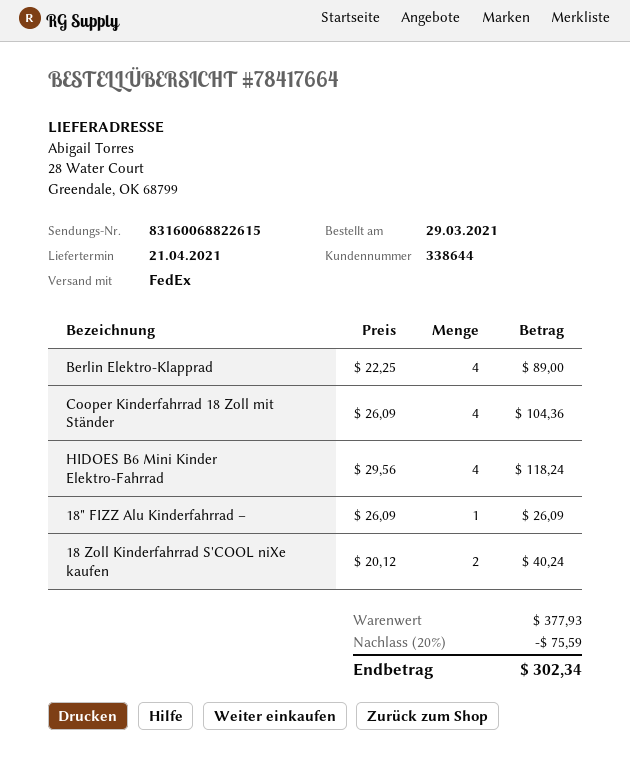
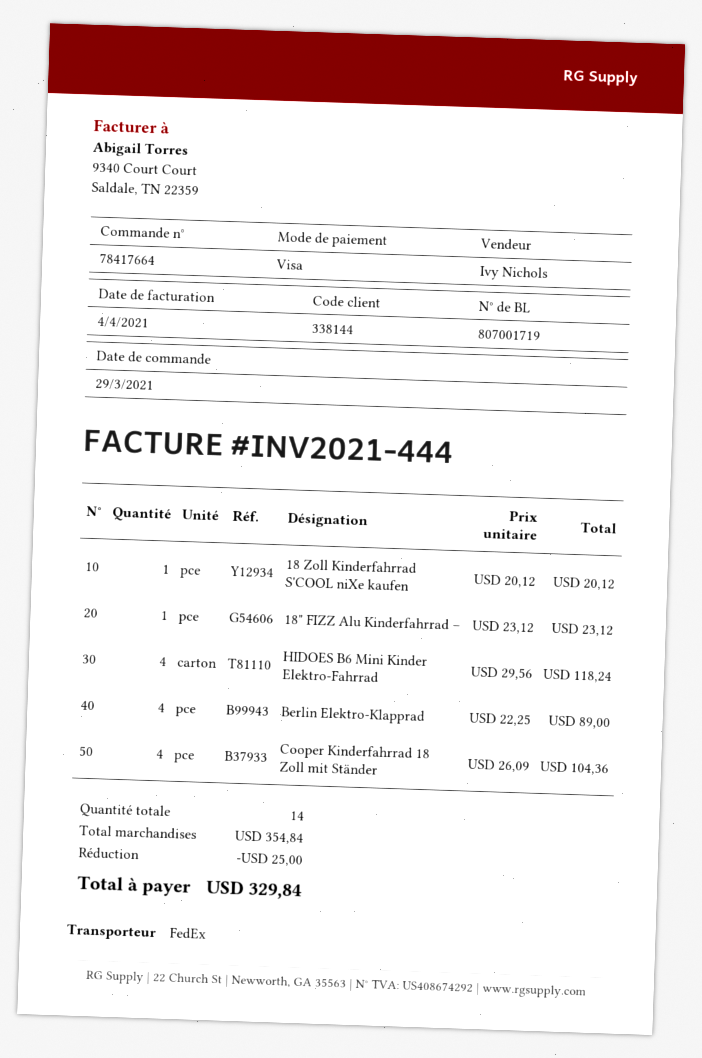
customer number: 338644 -> 338144
18" FIZZ Alu Kinderfahrrad –: 1 x 26.09 = 26.09 -> 1 x 23.12 = 23.12
18 Zoll Kinderfahrrad S'COOL niXe kaufen: 2 x 20.12 = 40.24 -> 1 x 20.12 = 20.12
subtotal: 377.93 -> 354.84
discount: 75.59 -> 25.00
total: 302.34 -> 329.84

